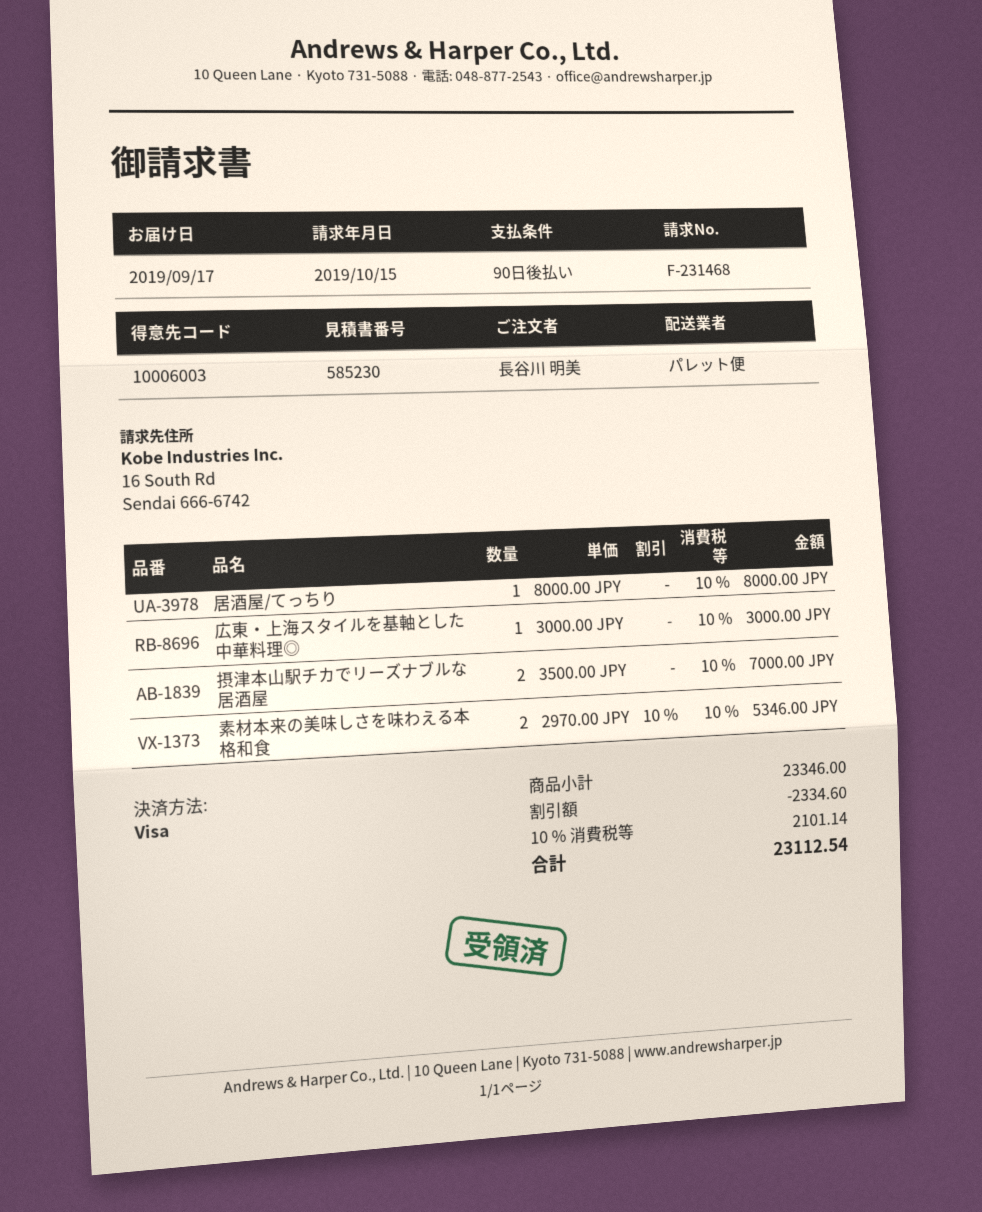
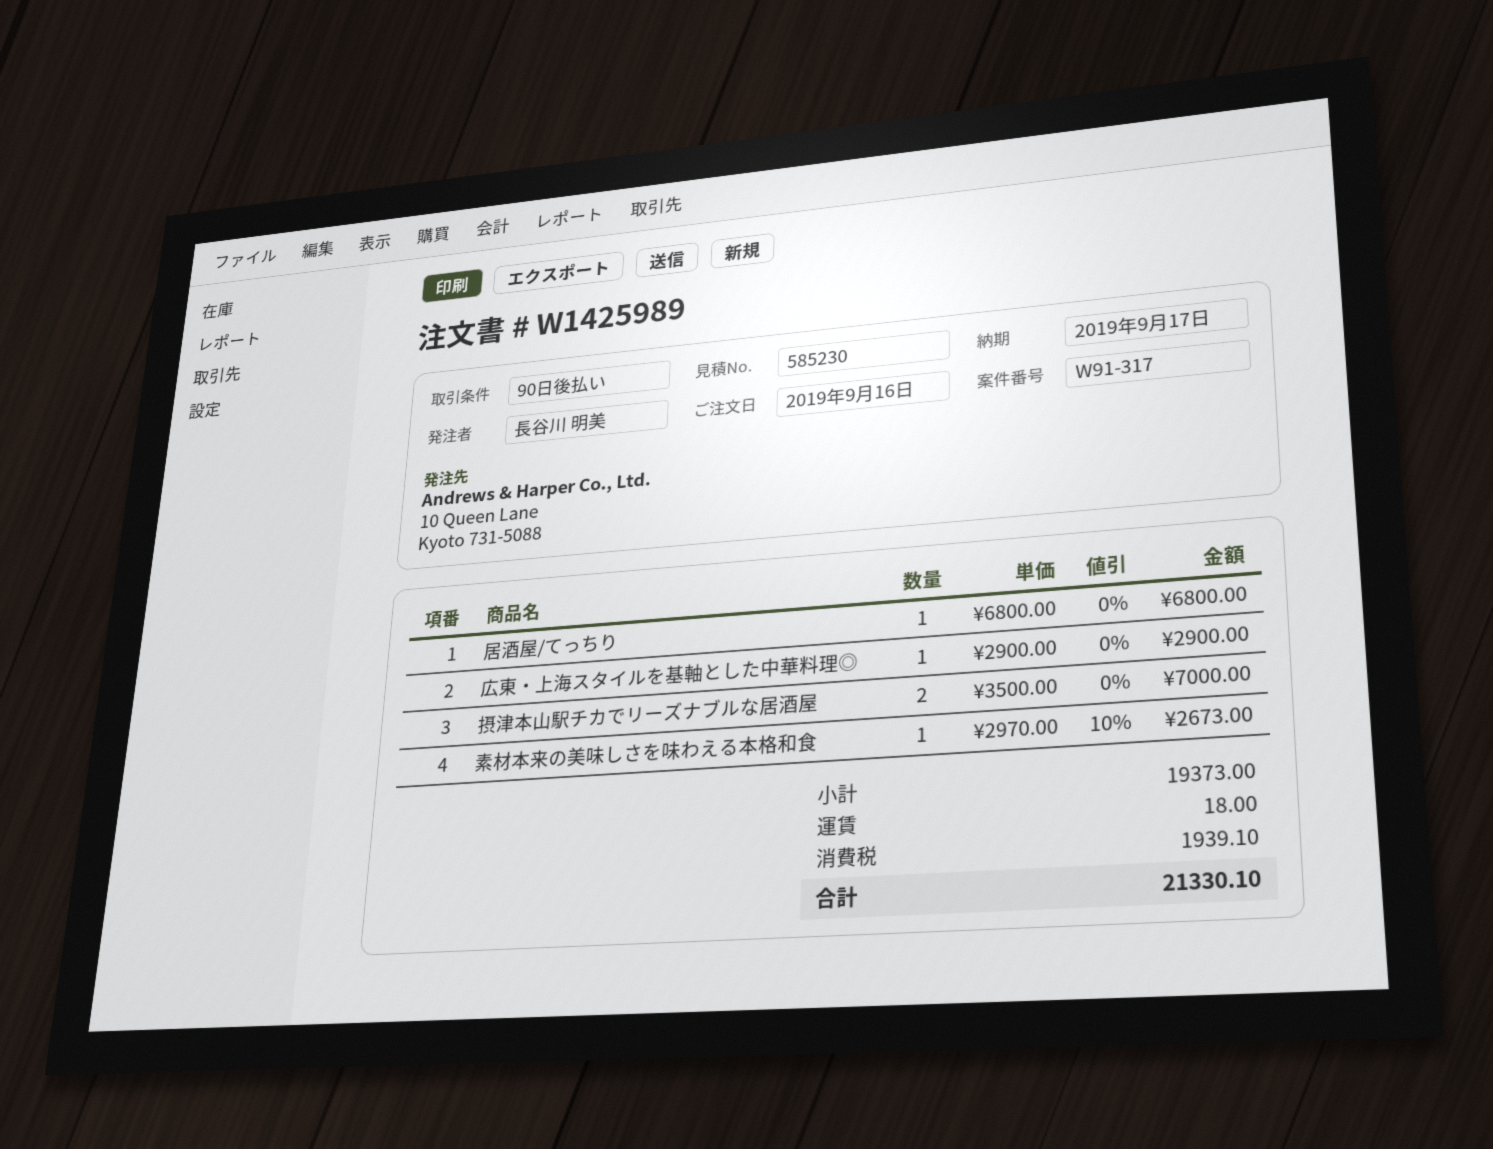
居酒屋/てっちり: 1 x 8000.00 = 8000.00 -> 1 x 6800.00 = 6800.00
広東・上海スタイルを基軸とした中華料理◎: 1 x 3000.00 = 3000.00 -> 1 x 2900.00 = 2900.00
素材本来の美味しさを味わえる本格和食: 2 x 2970.00 - 10% = 5346.00 -> 1 x 2970.00 - 10% = 2673.00
subtotal: 23346.00 -> 19373.00
discount: 2334.60 -> none
shipping: none -> 18.00
tax: 2101.14 -> 1939.10
total: 23112.54 -> 21330.10

